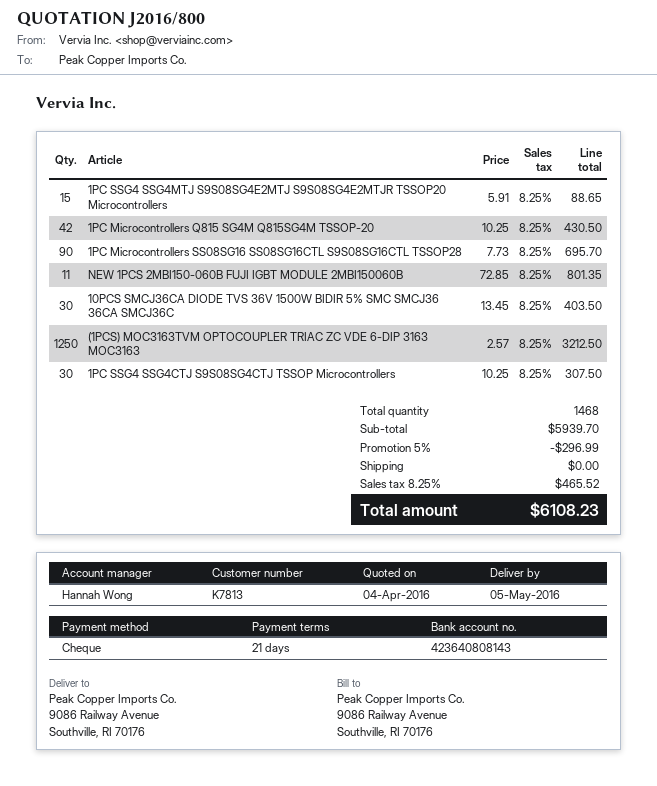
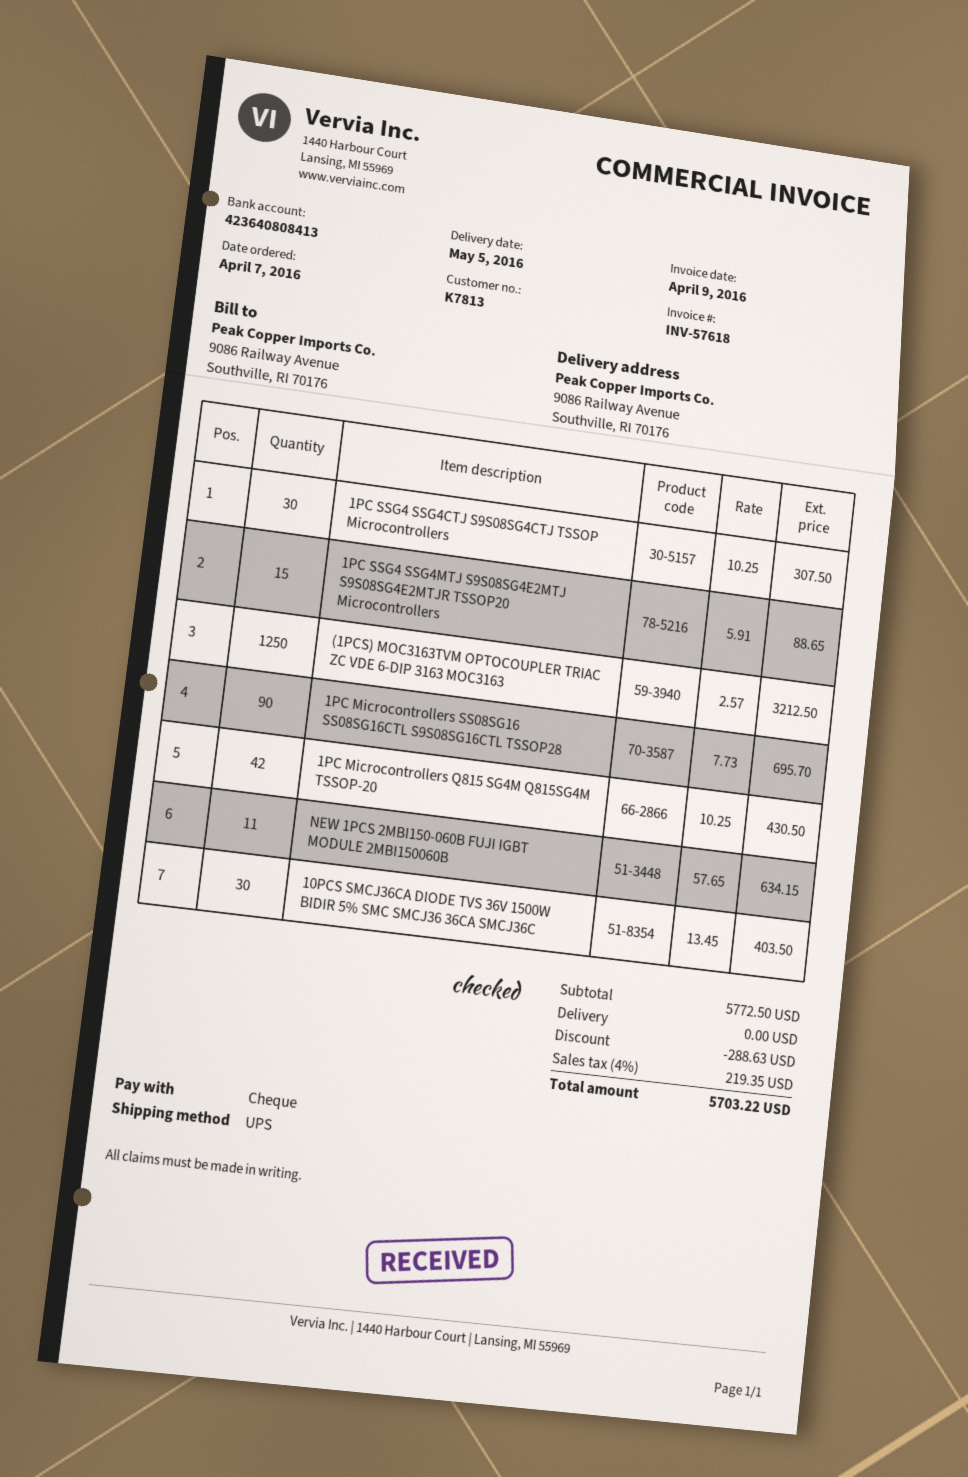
bank account: 423640808143 -> 423640808413
NEW 1PCS 2MBI150-060B FUJI IGBT MODULE 2MBI150060B: 11 x 72.85 = 801.35 -> 11 x 57.65 = 634.15
subtotal: 5939.70 -> 5772.50
discount: 296.99 -> 288.63
tax: 8.25% = 465.52 -> 4% = 219.35
total: 6108.23 -> 5703.22

